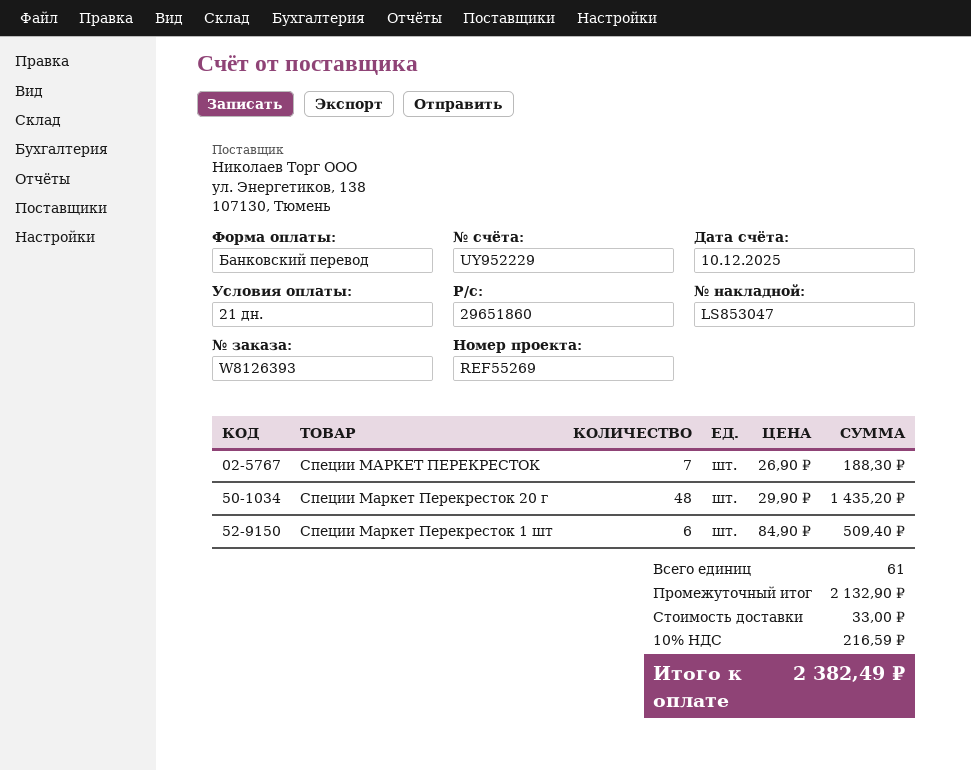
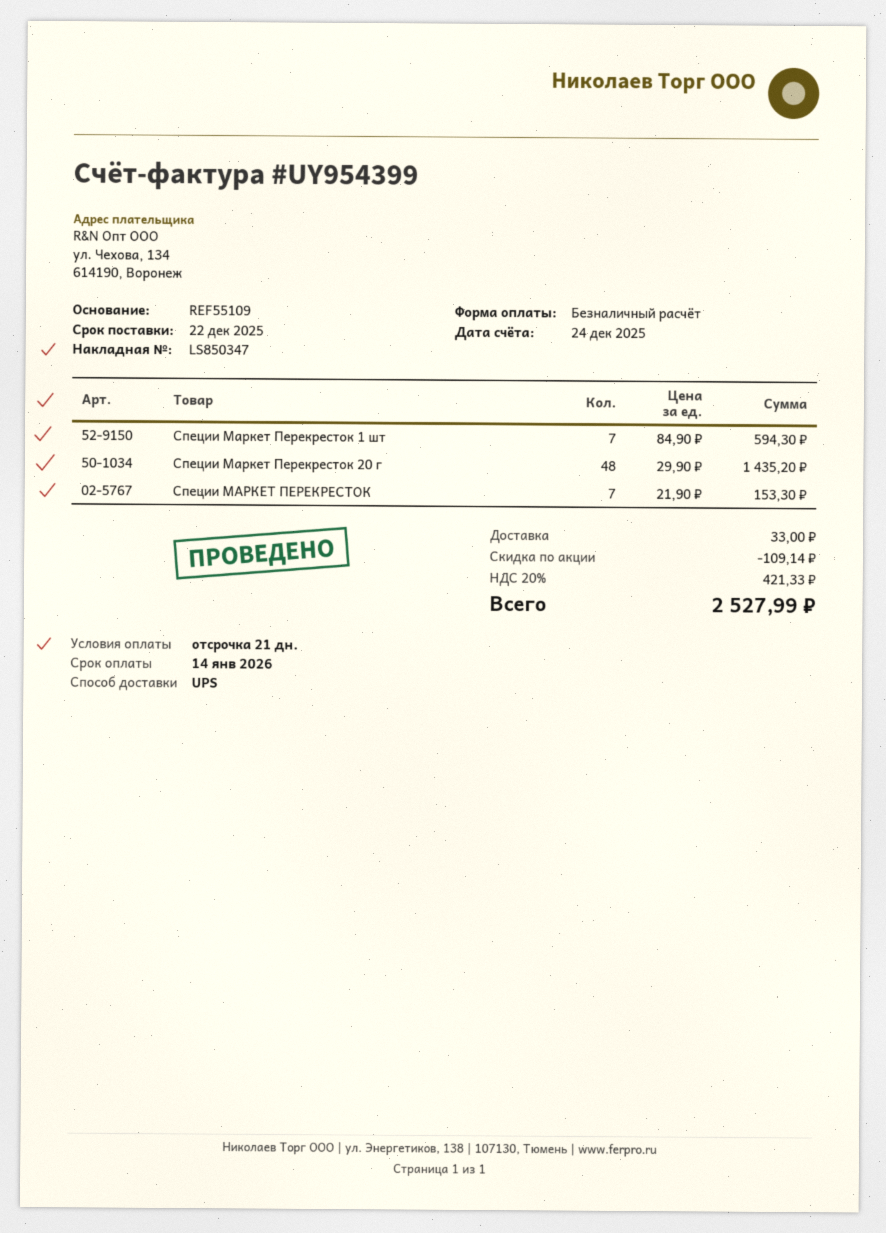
delivery note number: LS853047 -> LS850347
invoice number: UY952229 -> UY954399
invoice date: 2025-12-10 -> 2025-12-24
reference: REF55269 -> REF55109
Специи МАРКЕТ ПЕРЕКРЕСТОК: 7 x 26.90 = 188.30 -> 7 x 21.90 = 153.30
Специи Маркет Перекресток 1 шт: 6 x 84.90 = 509.40 -> 7 x 84.90 = 594.30
discount: none -> 109.14
tax: 10% = 216.59 -> 20% = 421.33
total: 2382.49 -> 2527.99

